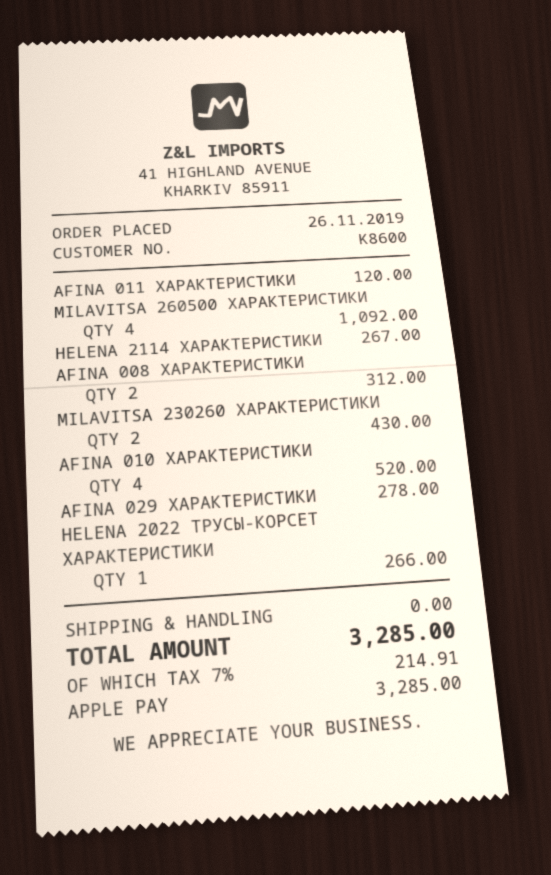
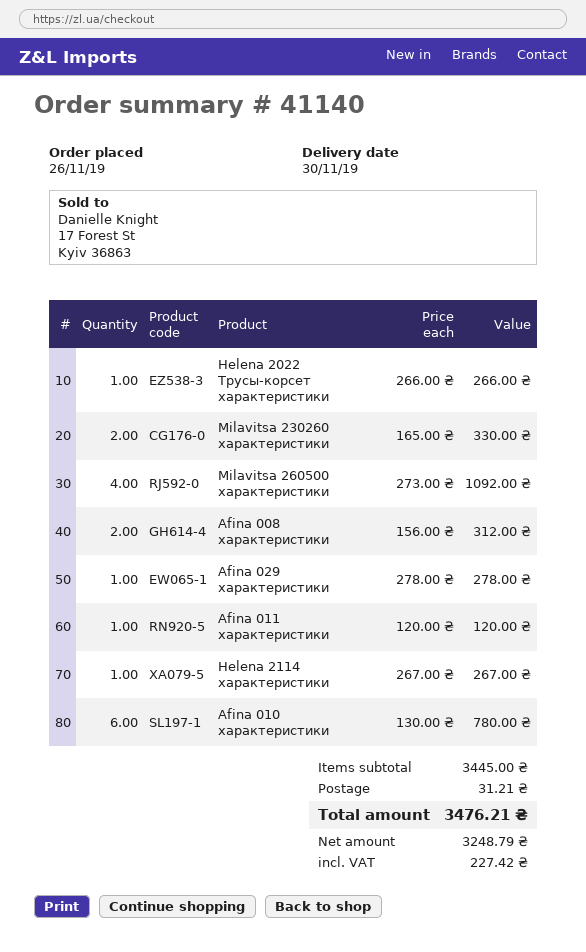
MILAVITSA 230260 ХАРАКТЕРИСТИКИ: 2 for 430.00 -> 2 for 330.00
AFINA 010 ХАРАКТЕРИСТИКИ: 4 for 520.00 -> 6 for 780.00
shipping: 0.00 -> 31.21
tax: 214.91 -> 227.42
total: 3285.00 -> 3476.21

